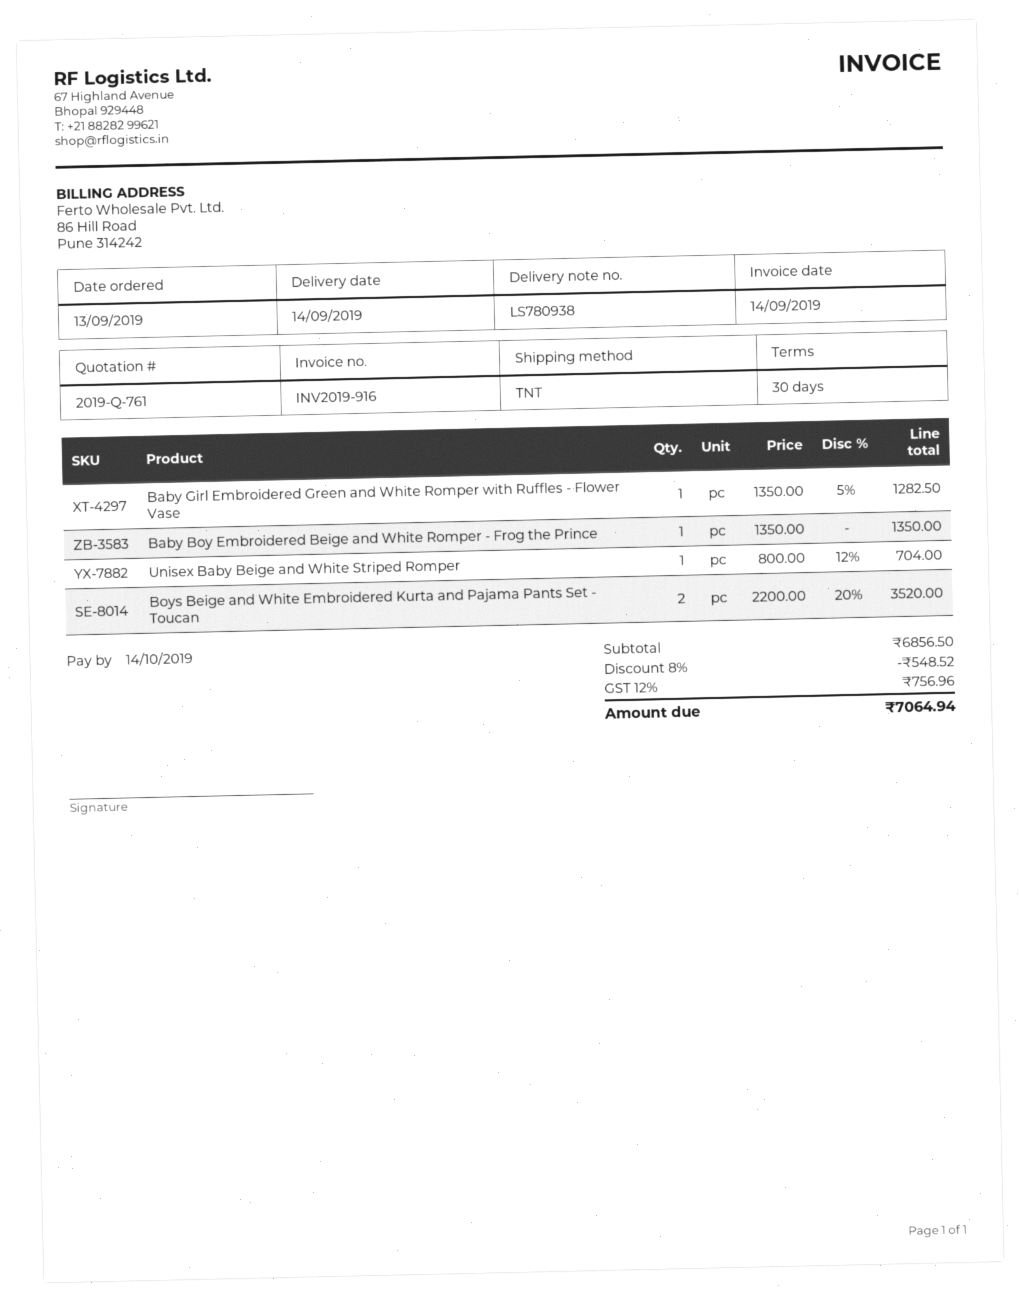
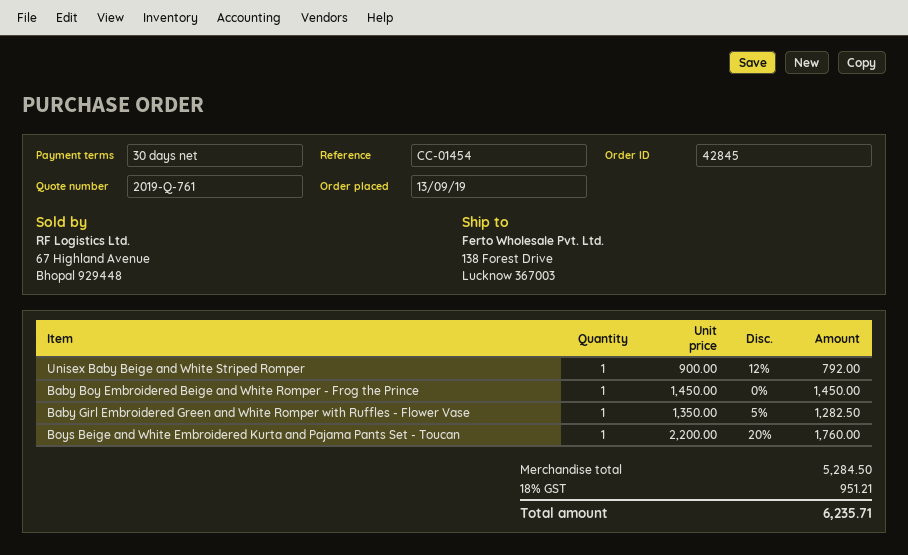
Baby Boy Embroidered Beige and White Romper - Frog the Prince: 1 x 1350.00 = 1350.00 -> 1 x 1450.00 = 1450.00
Unisex Baby Beige and White Striped Romper: 1 x 800.00 - 12% = 704.00 -> 1 x 900.00 - 12% = 792.00
Boys Beige and White Embroidered Kurta and Pajama Pants Set - Toucan: 2 x 2200.00 - 20% = 3520.00 -> 1 x 2200.00 - 20% = 1760.00
subtotal: 6856.50 -> 5284.50
discount: 8% = 548.52 -> none
tax: 12% = 756.96 -> 18% = 951.21
total: 7064.94 -> 6235.71

